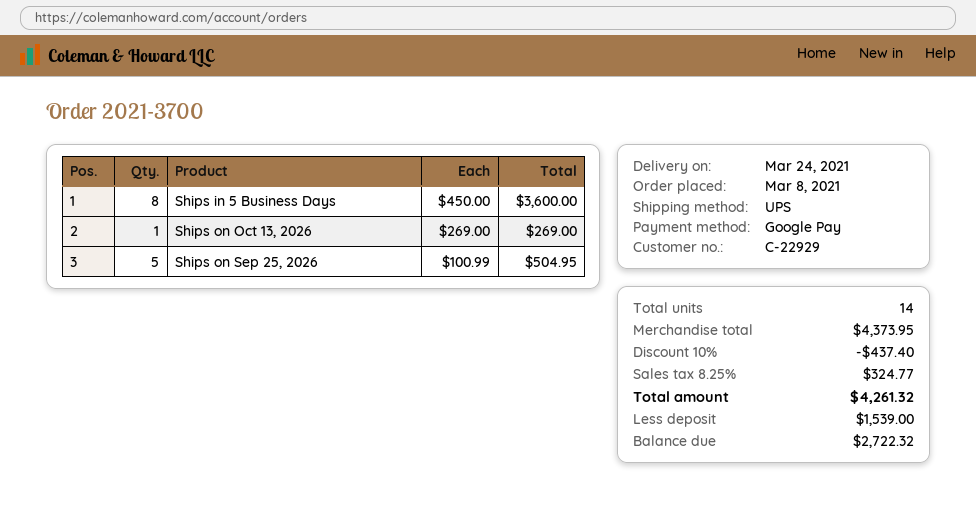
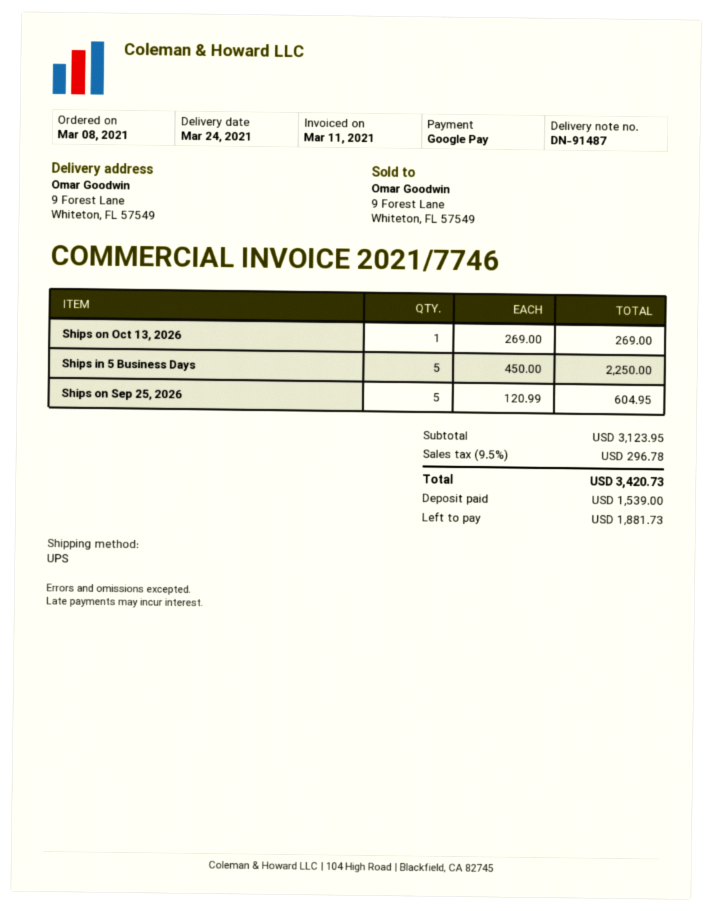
Ships in 5 Business Days: 8 x 450.00 = 3600.00 -> 5 x 450.00 = 2250.00
Ships on Sep 25, 2026: 5 x 100.99 = 504.95 -> 5 x 120.99 = 604.95
subtotal: 4373.95 -> 3123.95
discount: 10% = 437.40 -> none
tax: 8.25% = 324.77 -> 9.5% = 296.78
total: 4261.32 -> 3420.73
balance: 2722.32 -> 1881.73

